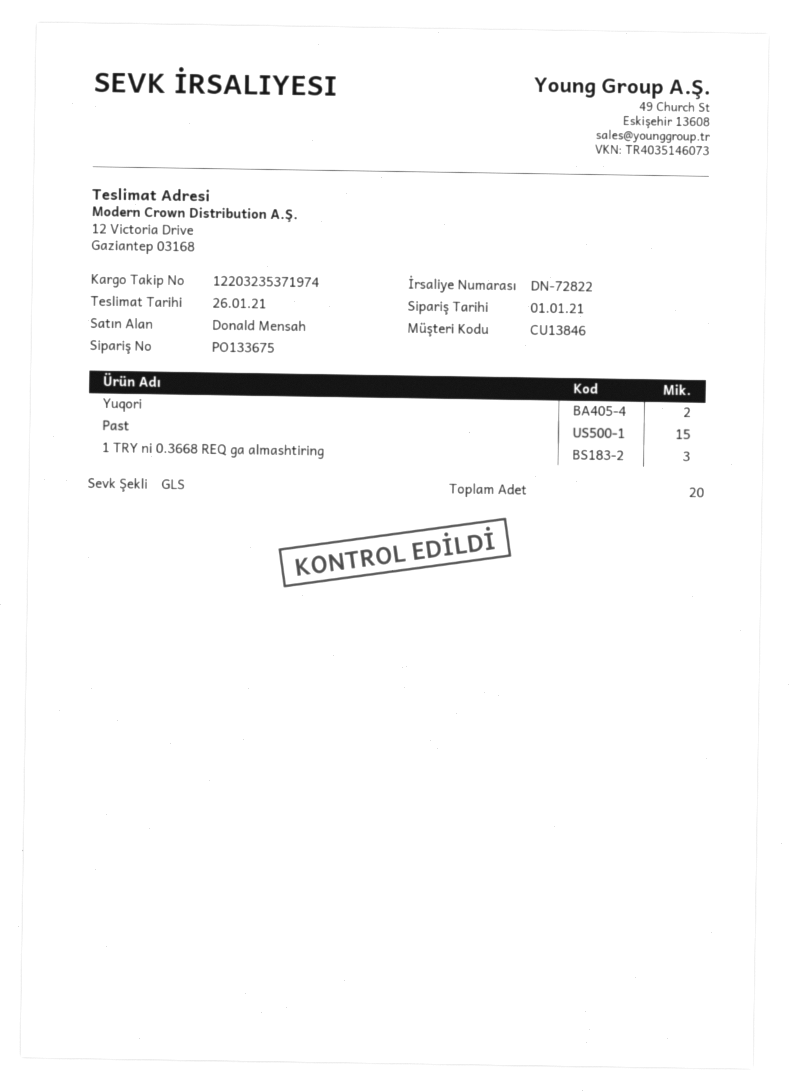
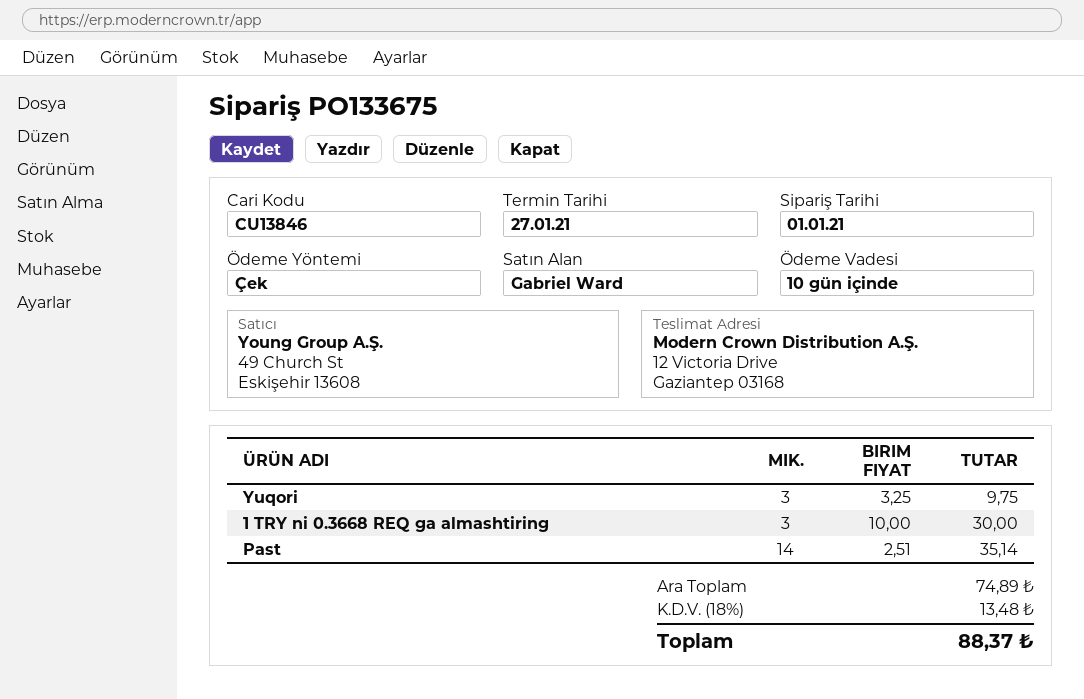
delivery date: 2021-01-26 -> 2021-01-27
ordered by: Donald Mensah -> Gabriel Ward
Yuqori: 2 -> 3
Past: 15 -> 14

